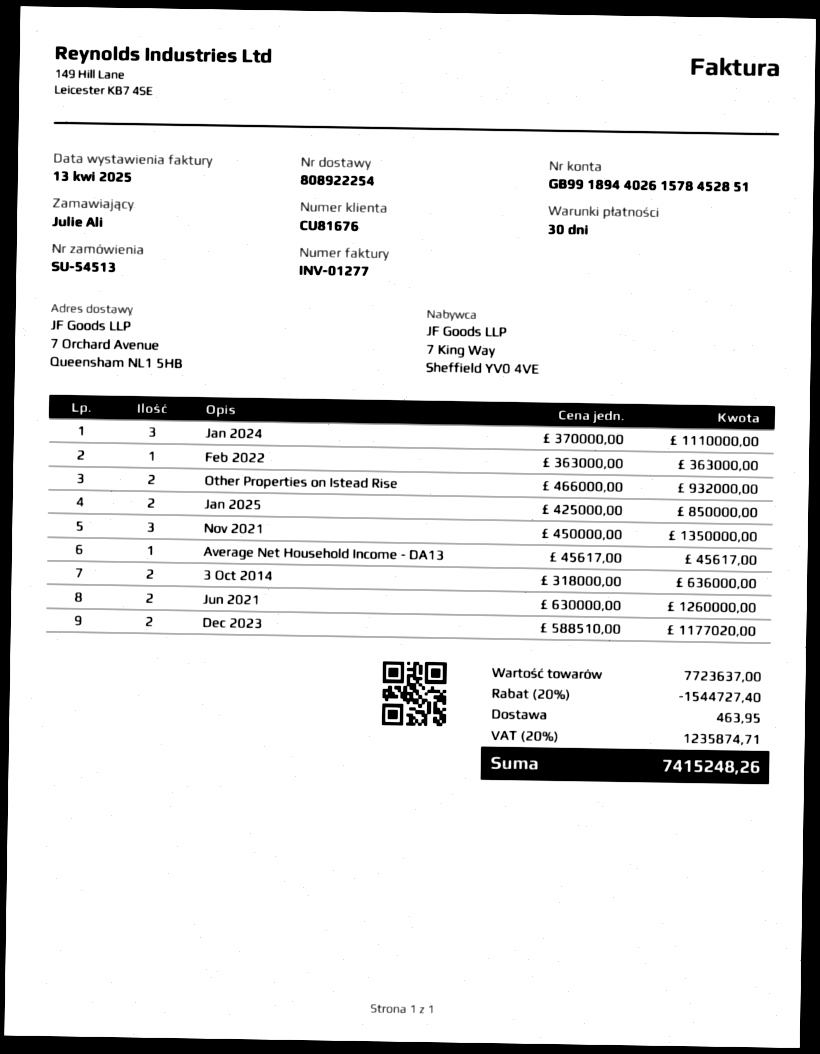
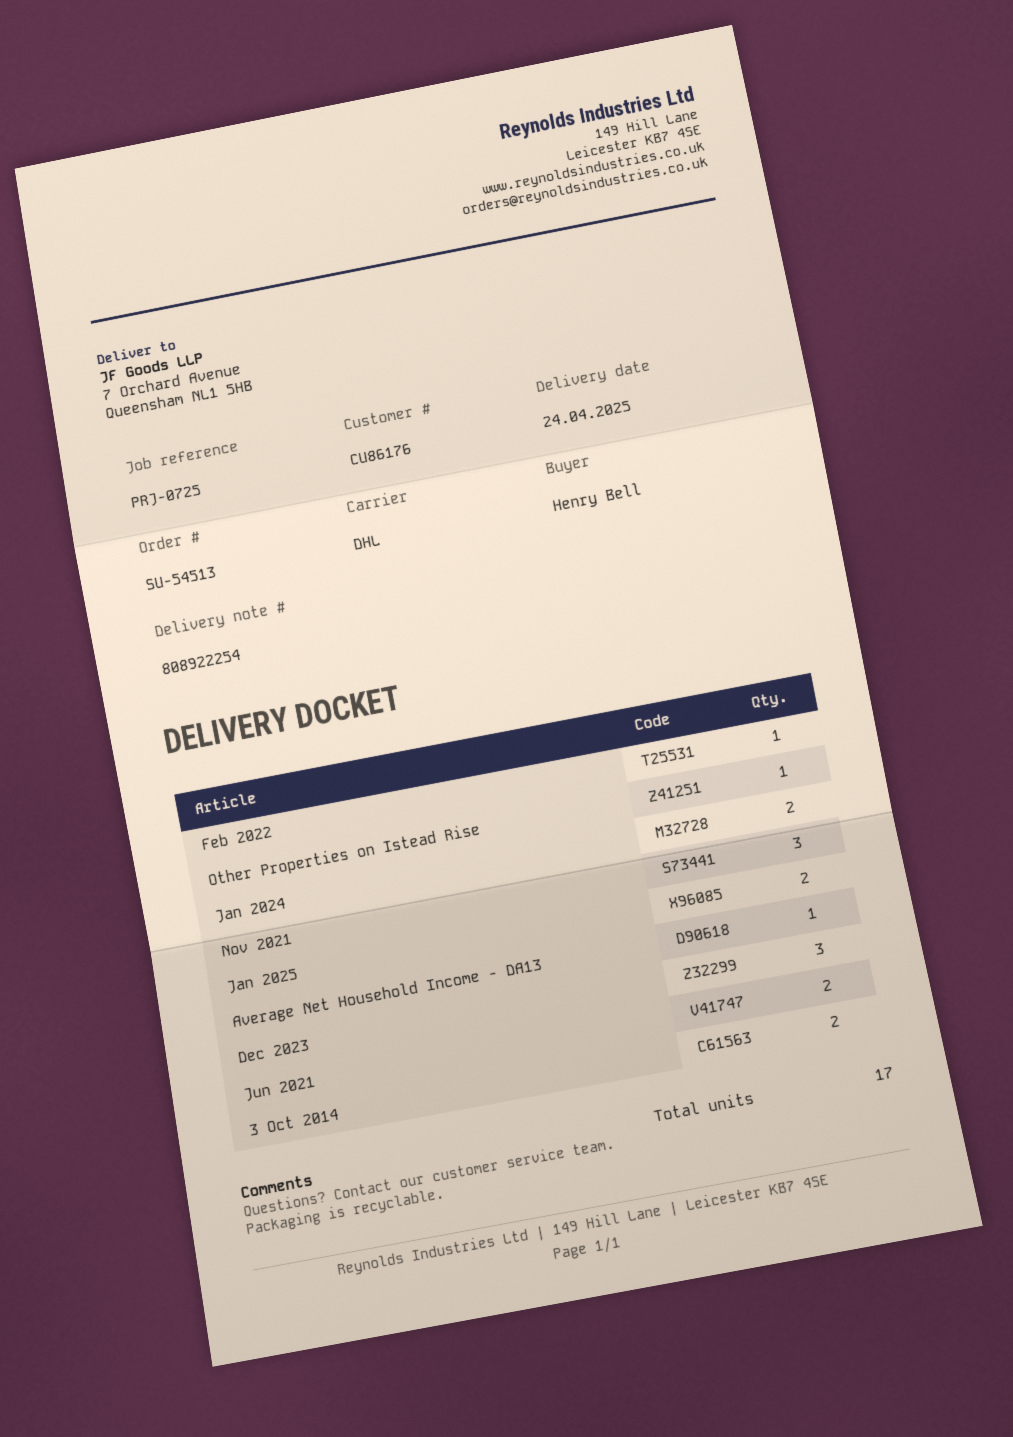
customer number: CU81676 -> CU86176
ordered by: Julie Ali -> Henry Bell
Jan 2024: 3 -> 2
Other Properties on Istead Rise: 2 -> 1
Dec 2023: 2 -> 3

